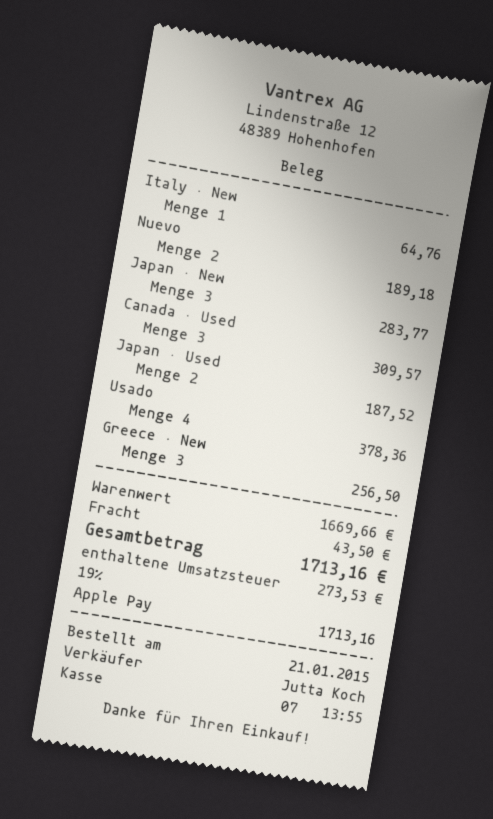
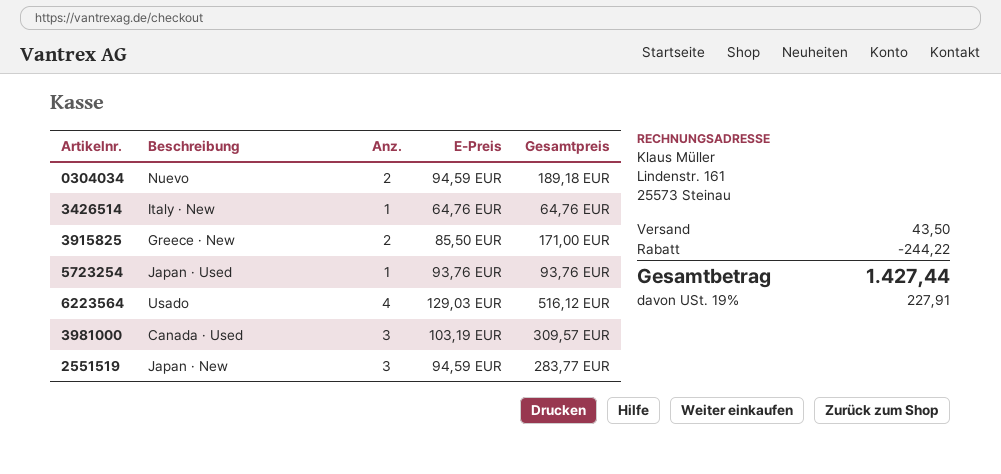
Japan · Used: 2 for 187.52 -> 1 for 93.76
Usado: 4 for 378.36 -> 4 for 516.12
Greece · New: 3 for 256.50 -> 2 for 171.00
discount: none -> 244.22
tax: 19% = 273.53 -> 19% = 227.91
total: 1713.16 -> 1427.44

